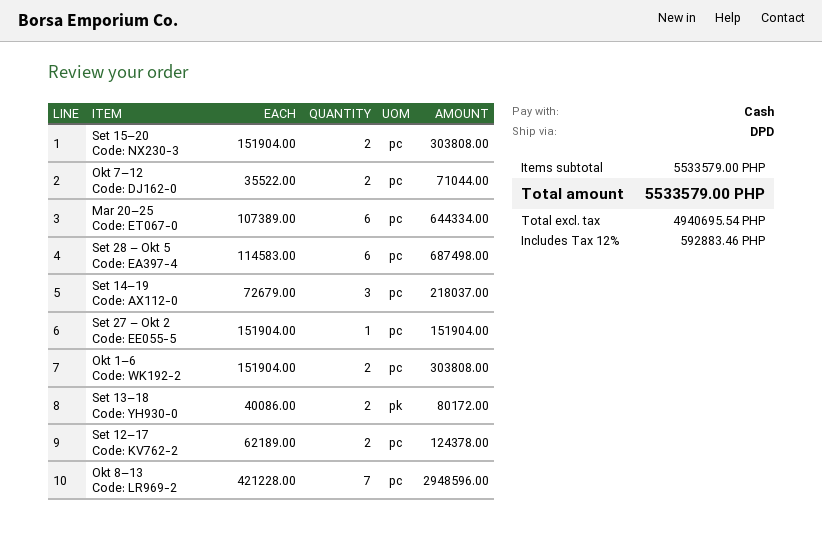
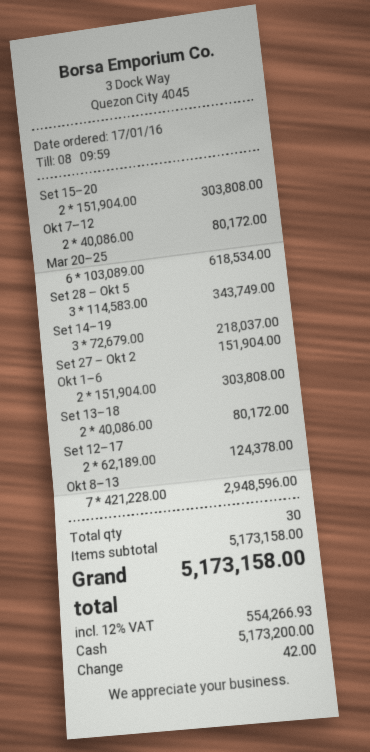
Okt 7–12: 2 x 35522.00 = 71044.00 -> 2 x 40086.00 = 80172.00
Mar 20–25: 6 x 107389.00 = 644334.00 -> 6 x 103089.00 = 618534.00
Set 28 – Okt 5: 6 x 114583.00 = 687498.00 -> 3 x 114583.00 = 343749.00
subtotal: 5533579.00 -> 5173158.00
tax: 12% = 592883.46 -> 12% = 554266.93
total: 5533579.00 -> 5173158.00

